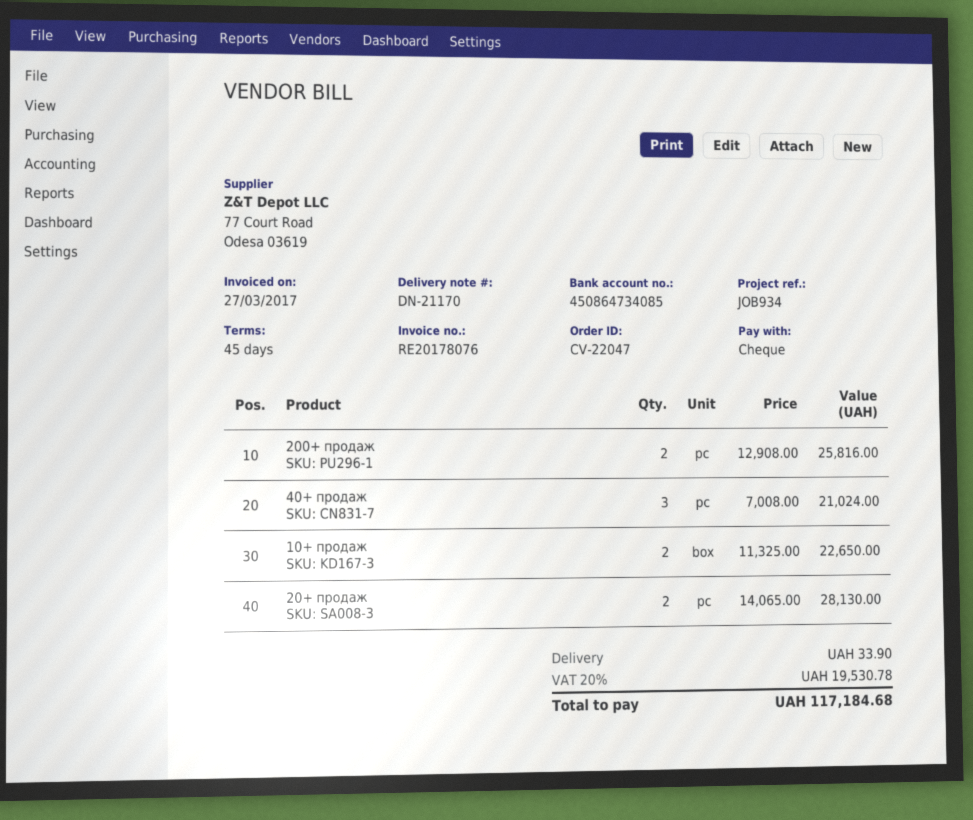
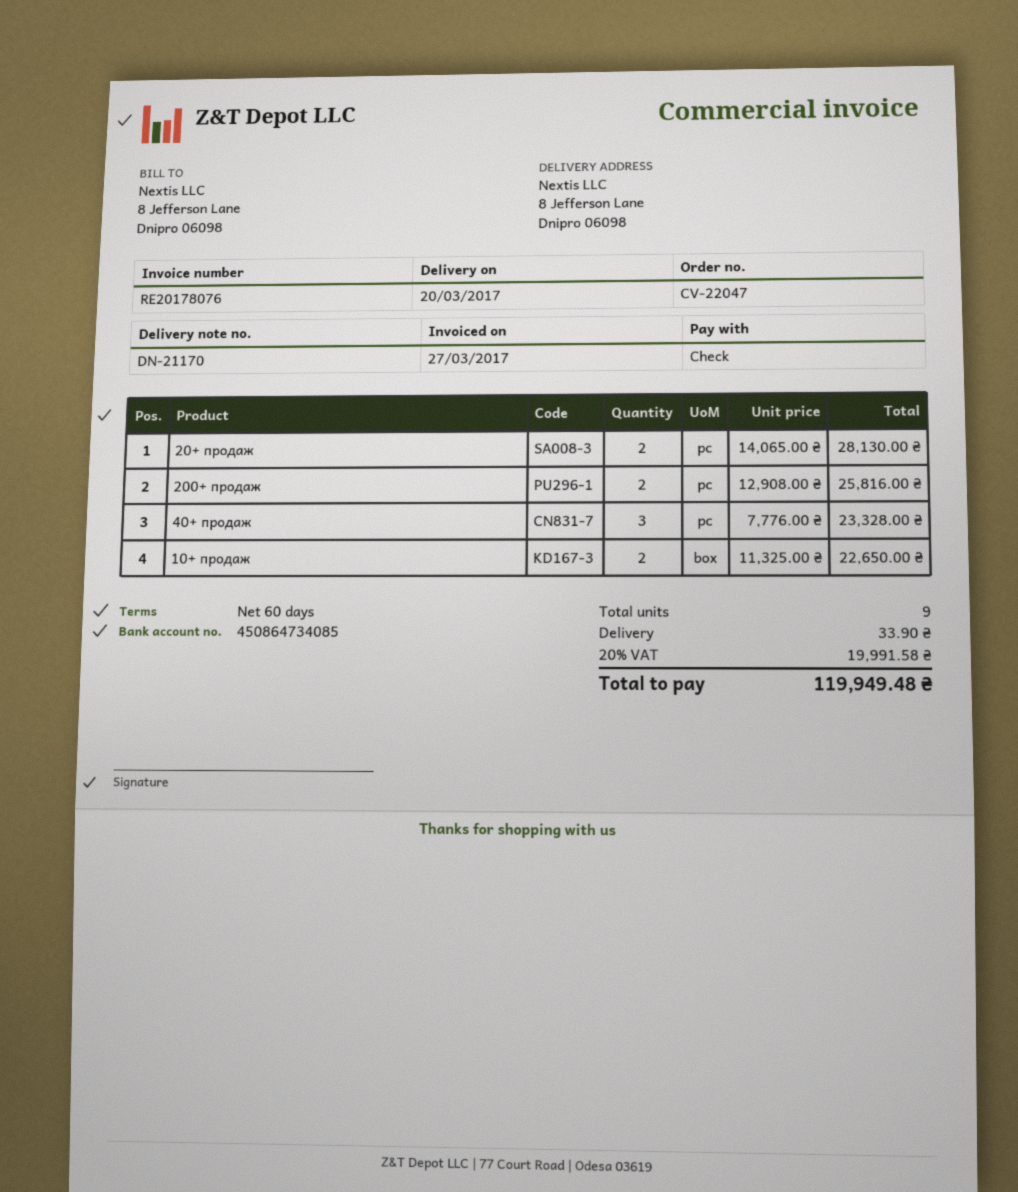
payment terms: 45 days -> 60 days
40+ продаж: 3 x 7008.00 = 21024.00 -> 3 x 7776.00 = 23328.00
tax: 20% = 19530.78 -> 20% = 19991.58
total: 117184.68 -> 119949.48

